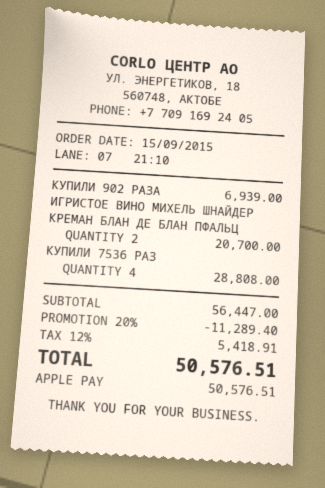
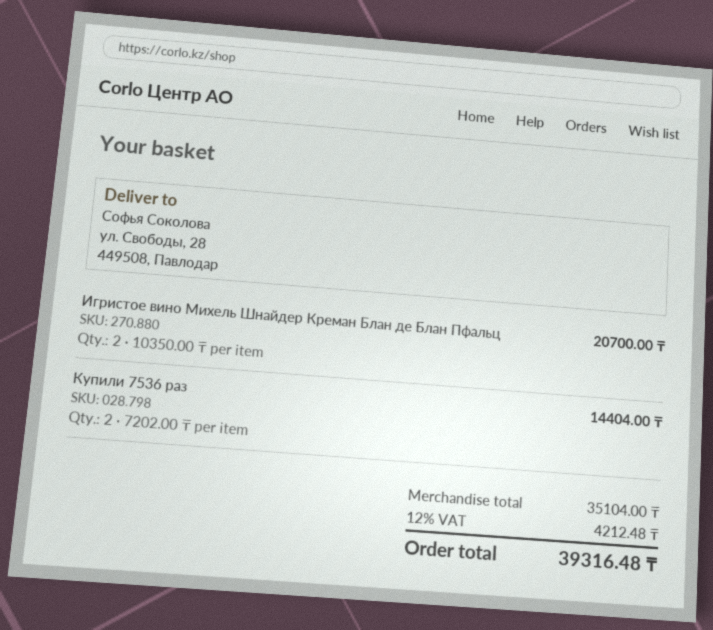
КУПИЛИ 902 РАЗА: 1 for 6939.00 -> none
КУПИЛИ 7536 РАЗ: 4 for 28808.00 -> 2 for 14404.00
subtotal: 56447.00 -> 35104.00
discount: 20% = 11289.40 -> none
tax: 12% = 5418.91 -> 12% = 4212.48
total: 50576.51 -> 39316.48

